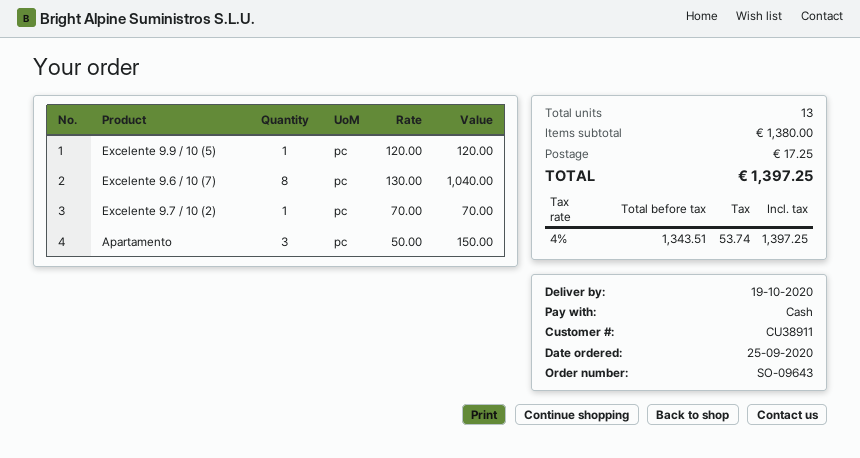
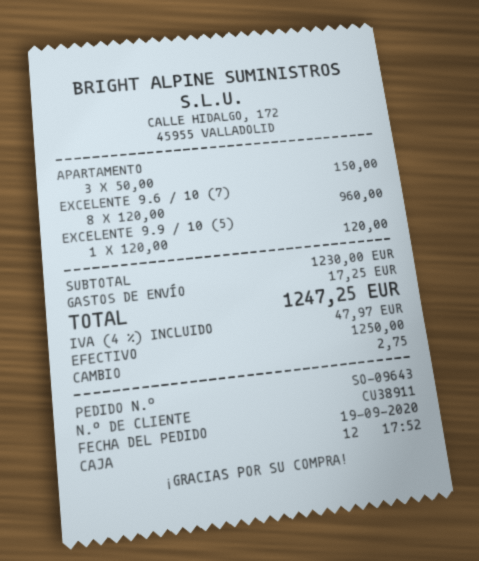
order date: 2020-09-25 -> 2020-09-19
Excelente 9.6 / 10 (7): 8 x 130.00 = 1040.00 -> 8 x 120.00 = 960.00
Excelente 9.7 / 10 (2): 1 x 70.00 = 70.00 -> none
subtotal: 1380.00 -> 1230.00
tax: 4% = 53.74 -> 4% = 47.97
total: 1397.25 -> 1247.25

